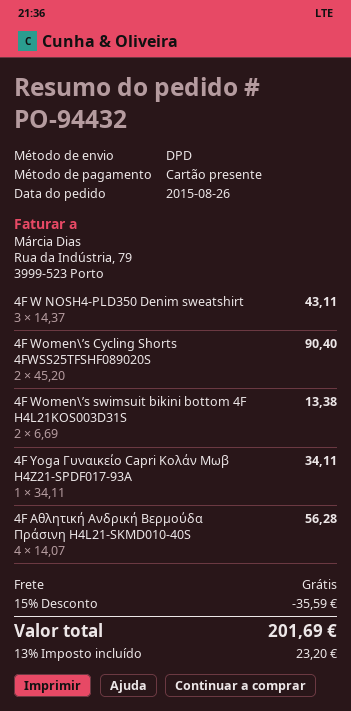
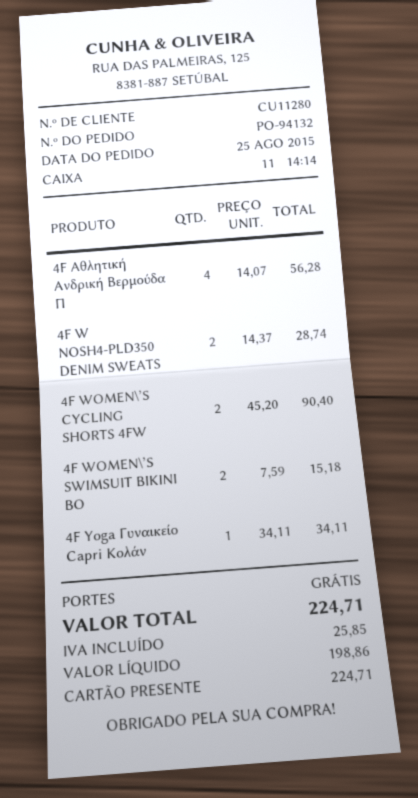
order number: PO-94432 -> PO-94132
order date: 2015-08-26 -> 2015-08-25
4F W NOSH4-PLD350 Denim sweatshirt: 3 x 14.37 = 43.11 -> 2 x 14.37 = 28.74
4F Women\’s swimsuit bikini bottom 4F H4L21KOS003D31S: 2 x 6.69 = 13.38 -> 2 x 7.59 = 15.18
discount: 15% = 35.59 -> none
tax: 23.20 -> 25.85
total: 201.69 -> 224.71

